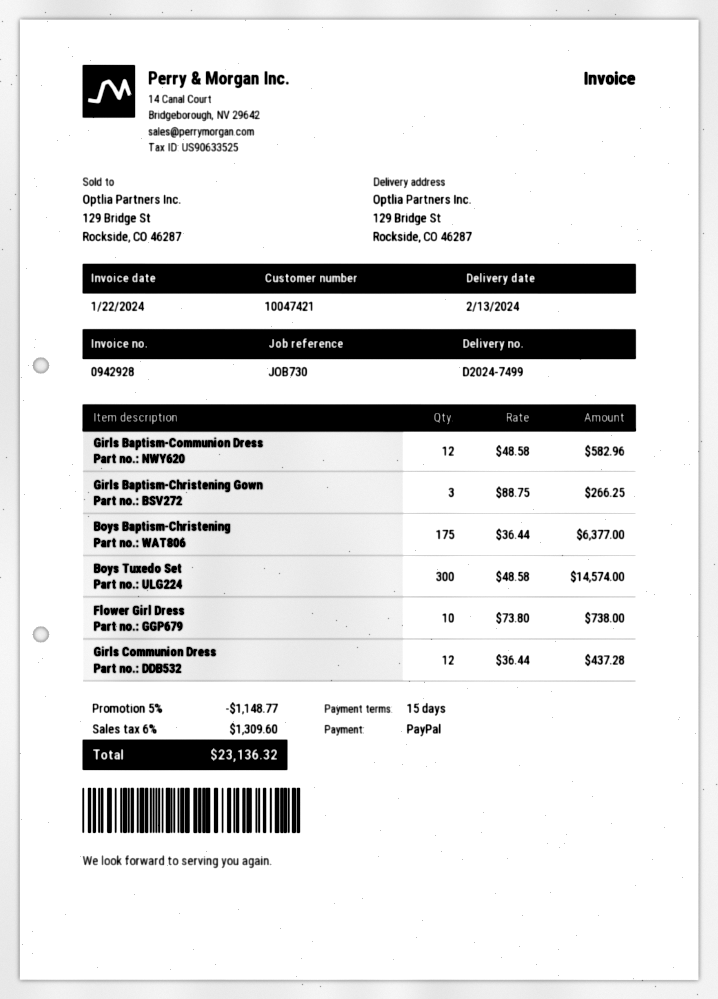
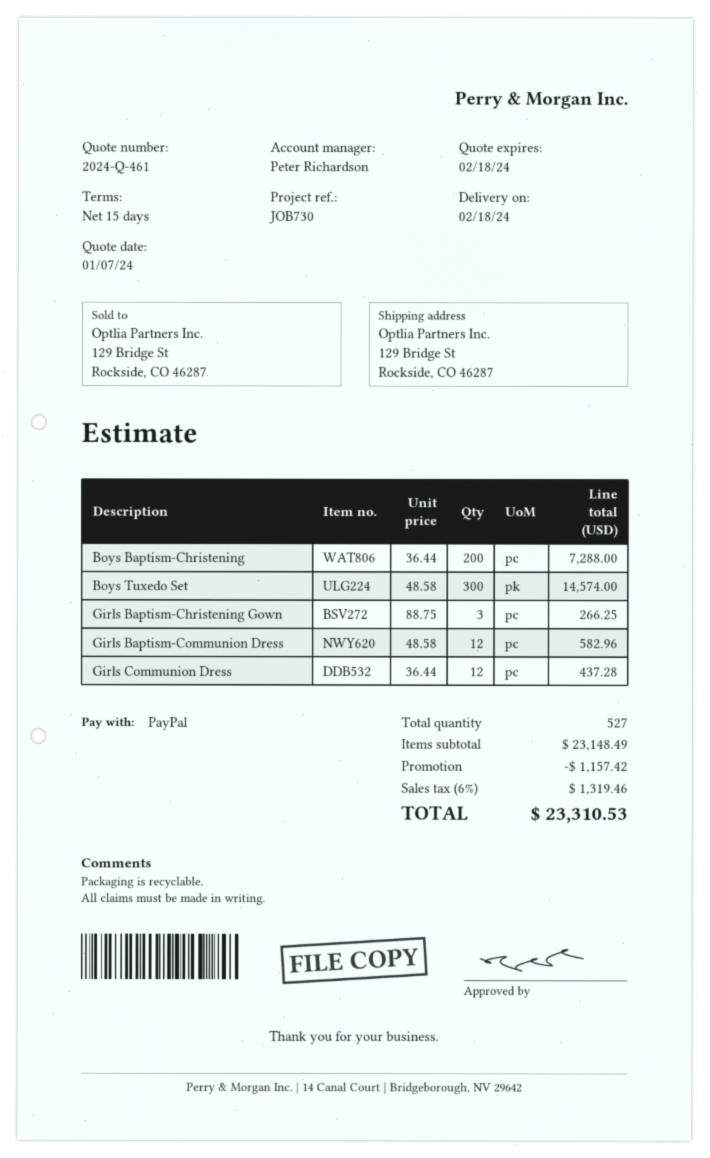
delivery date: 2024-02-13 -> 2024-02-18
Boys Baptism-Christening: 175 x 36.44 = 6377.00 -> 200 x 36.44 = 7288.00
Flower Girl Dress: 10 x 73.80 = 738.00 -> none
discount: 1148.77 -> 1157.42
tax: 6% = 1309.60 -> 6% = 1319.46
total: 23136.32 -> 23310.53

